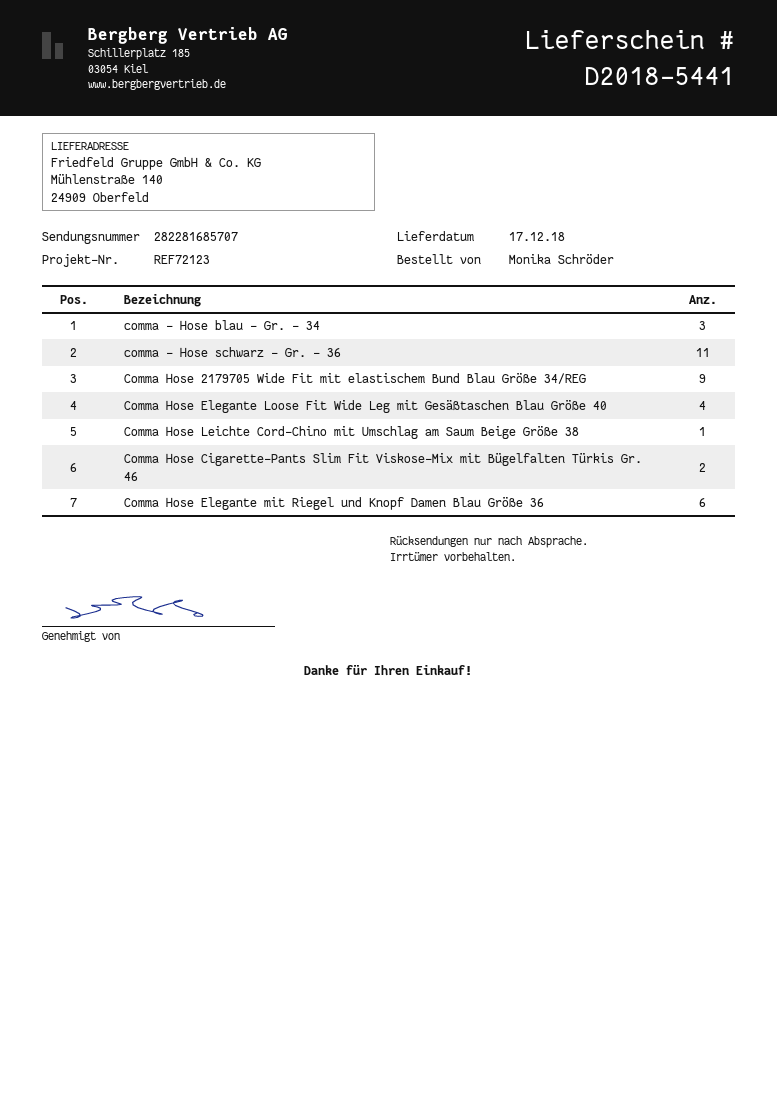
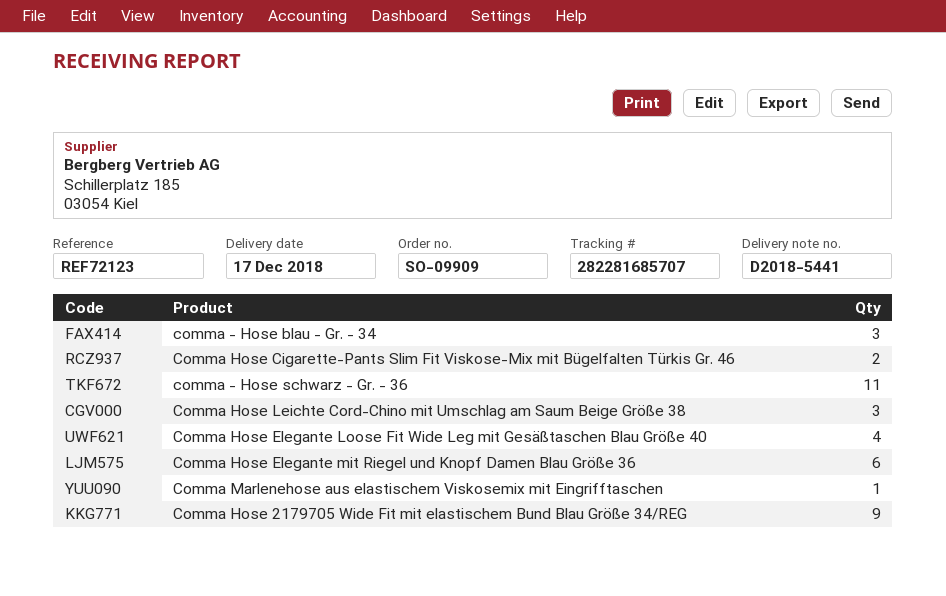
Comma Hose Leichte Cord-Chino mit Umschlag am Saum Beige Größe 38: 1 -> 3
Comma Marlenehose aus elastischem Viskosemix mit Eingrifftaschen: none -> 1

